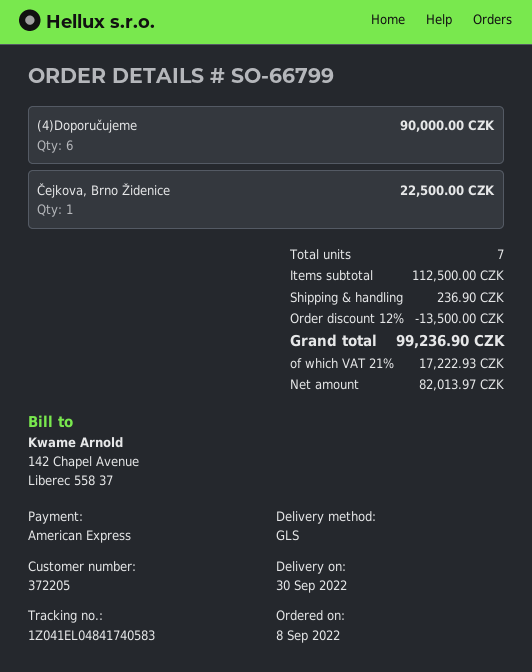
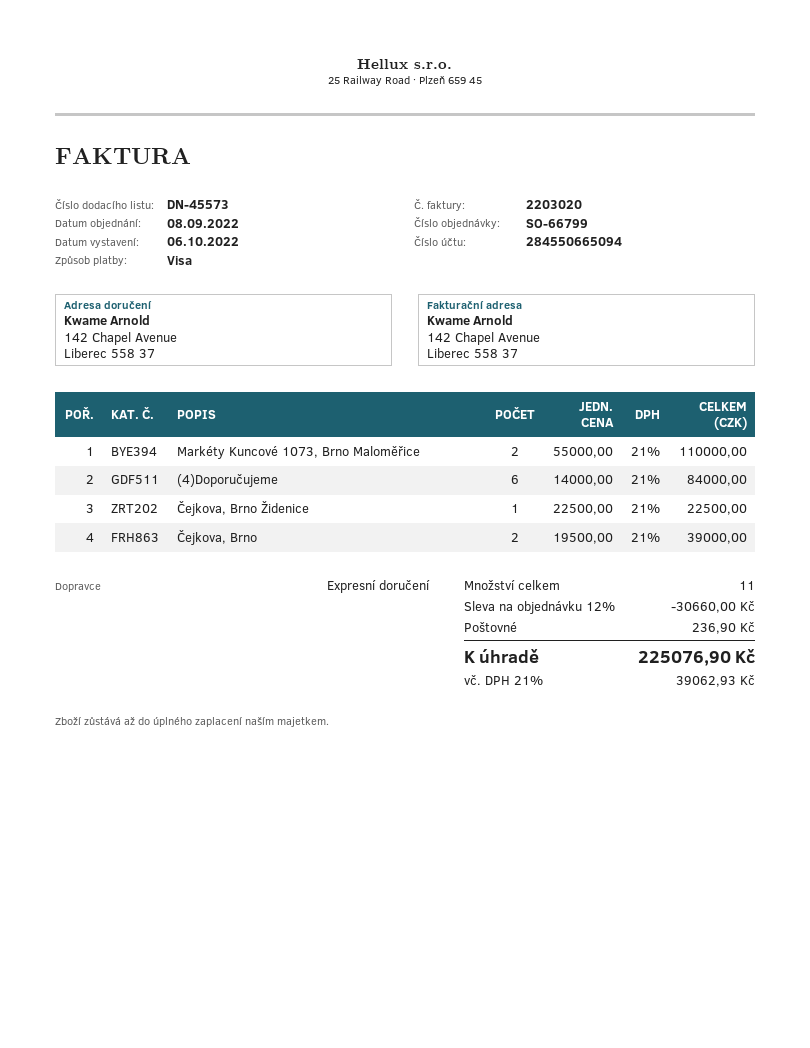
payment method: American Express -> Visa
shipping method: GLS -> express
(4)Doporučujeme: 6 for 90000.00 -> 6 for 84000.00
Markéty Kuncové 1073, Brno Maloměřice: none -> 2 for 110000.00
Čejkova, Brno: none -> 2 for 39000.00
total quantity: 7 -> 11
discount: 12% = 13500.00 -> 12% = 30660.00
tax: 21% = 17222.93 -> 21% = 39062.93
total: 99236.90 -> 225076.90

